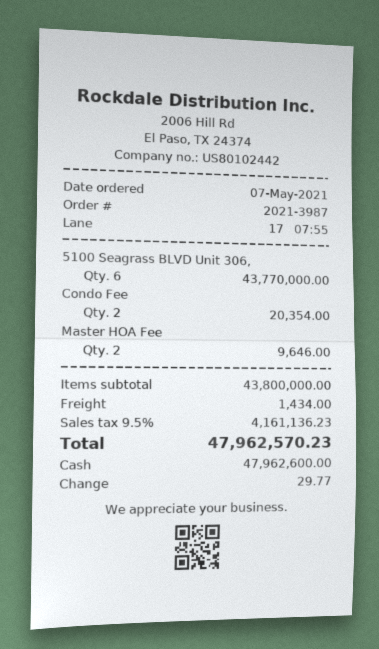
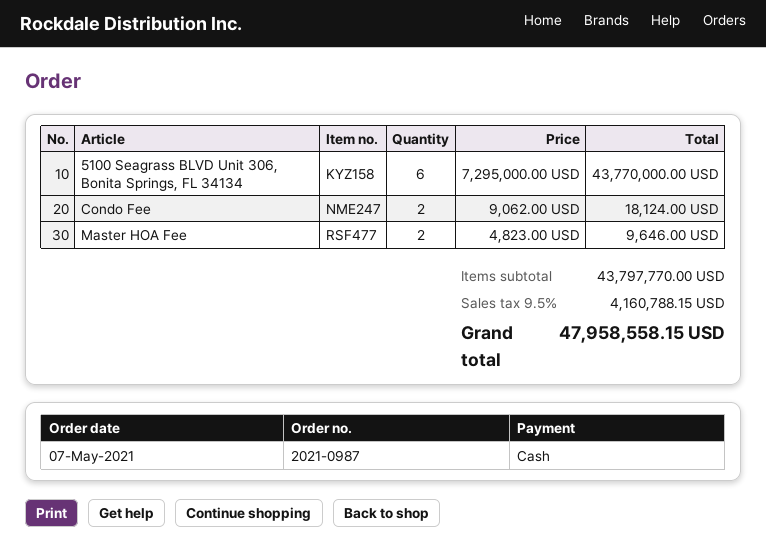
order number: 2021-3987 -> 2021-0987
Condo Fee: 2 for 20354.00 -> 2 for 18124.00
subtotal: 43800000.00 -> 43797770.00
shipping: 1434.00 -> none
tax: 9.5% = 4161136.23 -> 9.5% = 4160788.15
total: 47962570.23 -> 47958558.15

